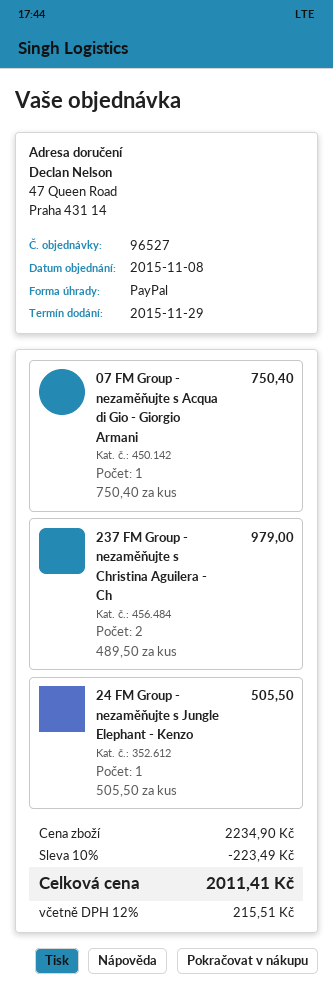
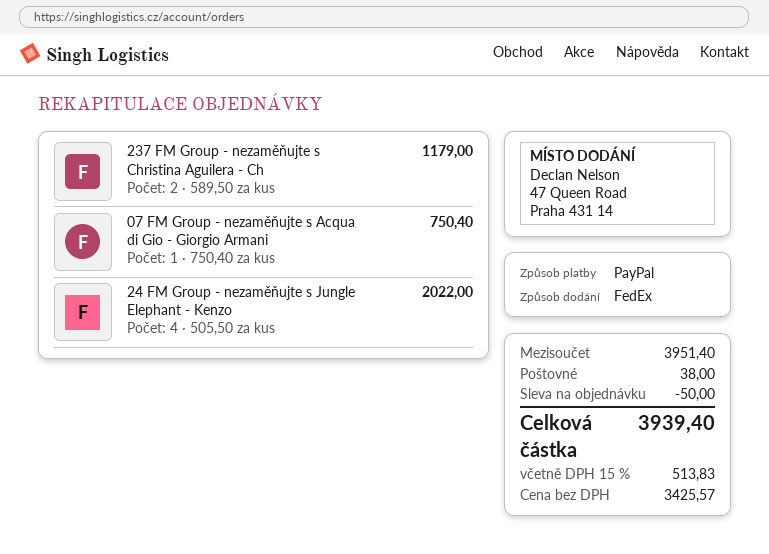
237 FM Group - nezaměňujte s Christina Aguilera - Ch: 2 x 489.50 = 979.00 -> 2 x 589.50 = 1179.00
24 FM Group - nezaměňujte s Jungle Elephant - Kenzo: 1 x 505.50 = 505.50 -> 4 x 505.50 = 2022.00
subtotal: 2234.90 -> 3951.40
discount: 223.49 -> 50.00
shipping: none -> 38.00
tax: 12% = 215.51 -> 15% = 513.83
total: 2011.41 -> 3939.40

